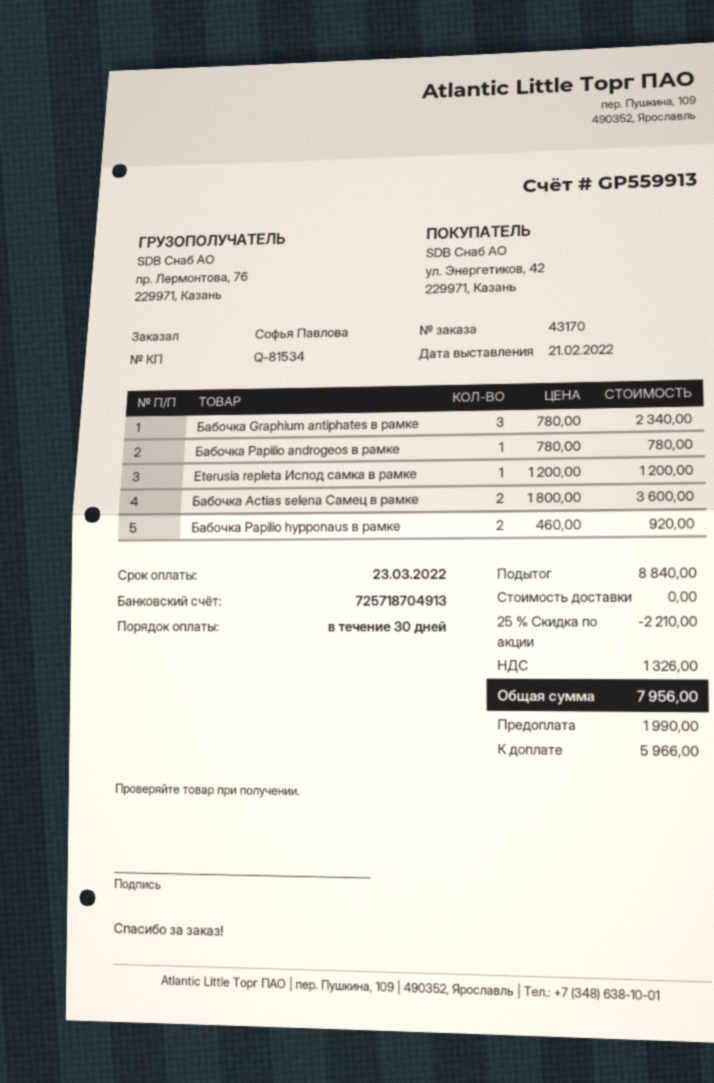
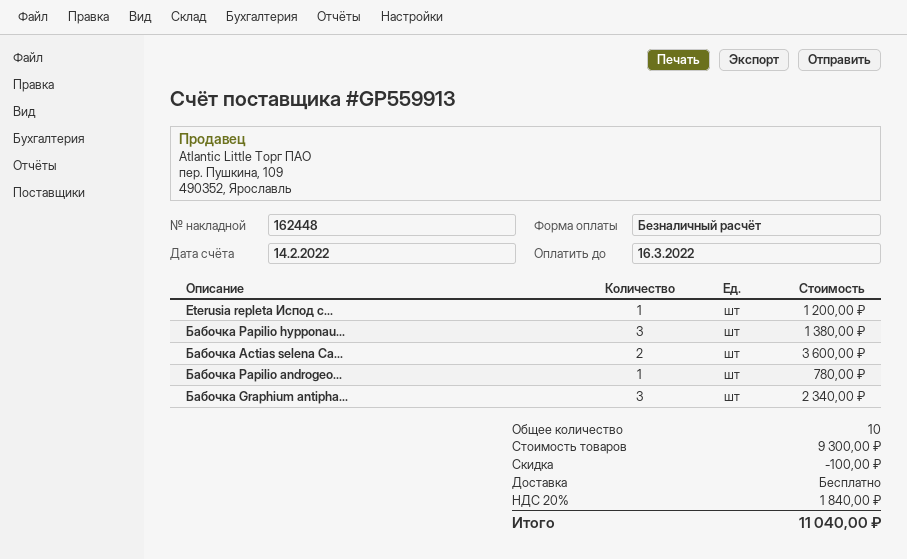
invoice date: 2022-02-21 -> 2022-02-14
due date: 2022-03-23 -> 2022-03-16
Бабочка Papilio hypponaus в рамке: 2 for 920.00 -> 3 for 1380.00
subtotal: 8840.00 -> 9300.00
discount: 2210.00 -> 100.00
tax: 1326.00 -> 1840.00
total: 7956.00 -> 11040.00

